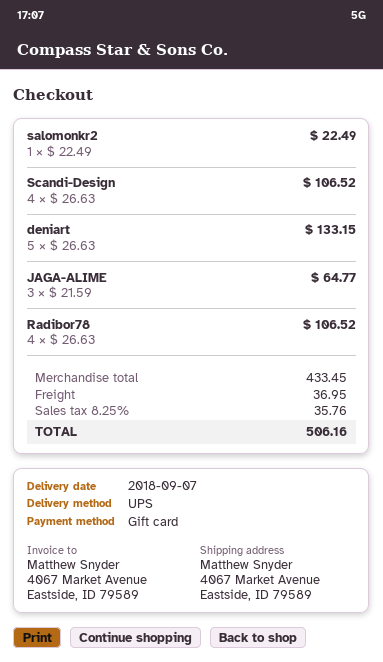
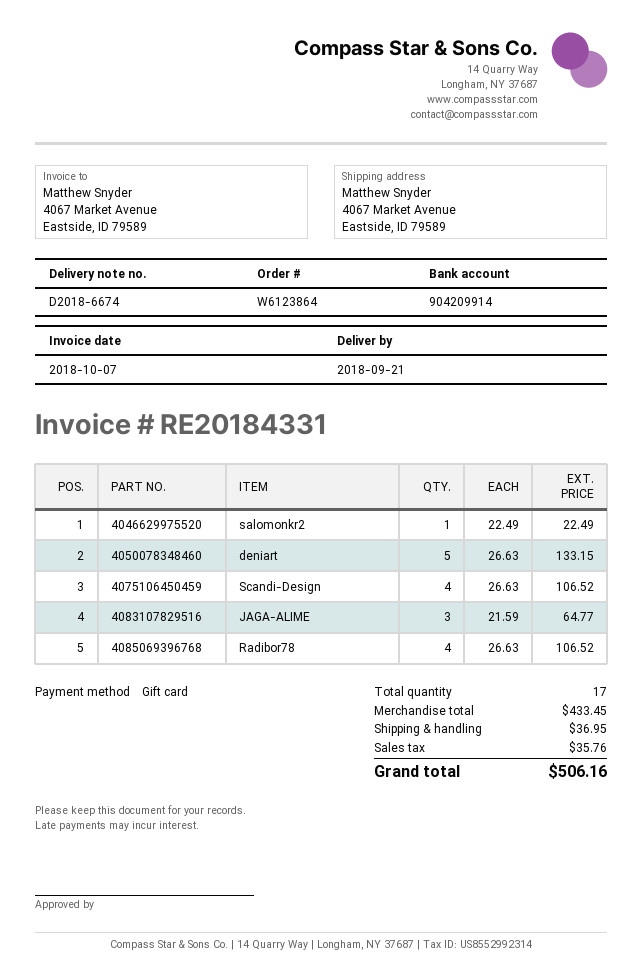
delivery date: 2018-09-07 -> 2018-09-21

